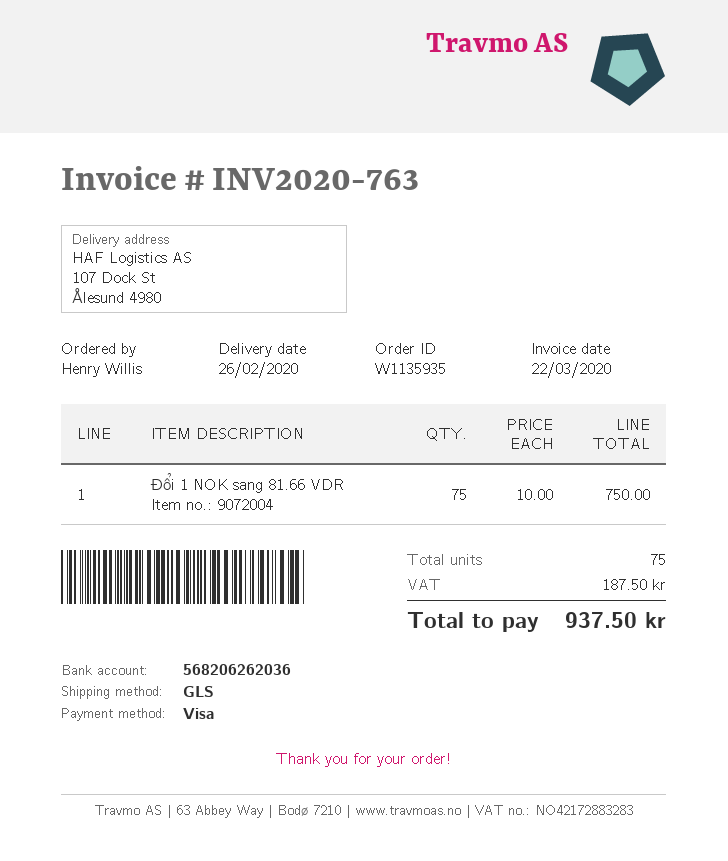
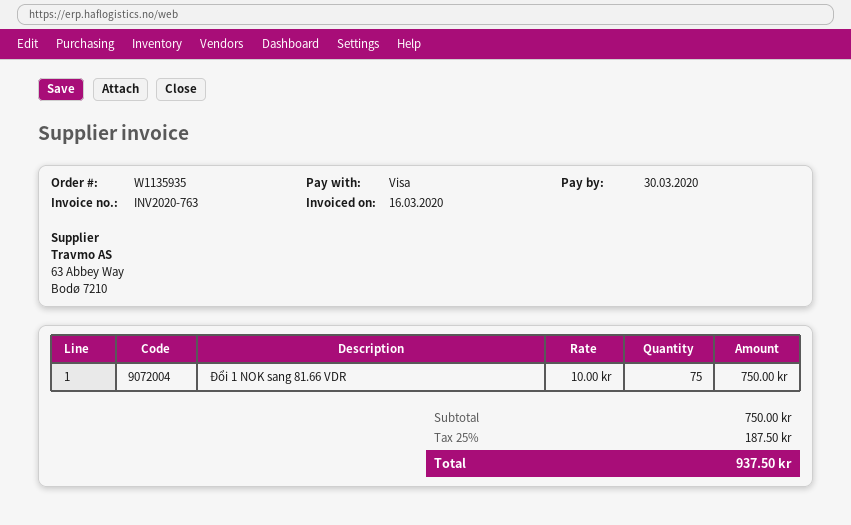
invoice date: 2020-03-22 -> 2020-03-16

